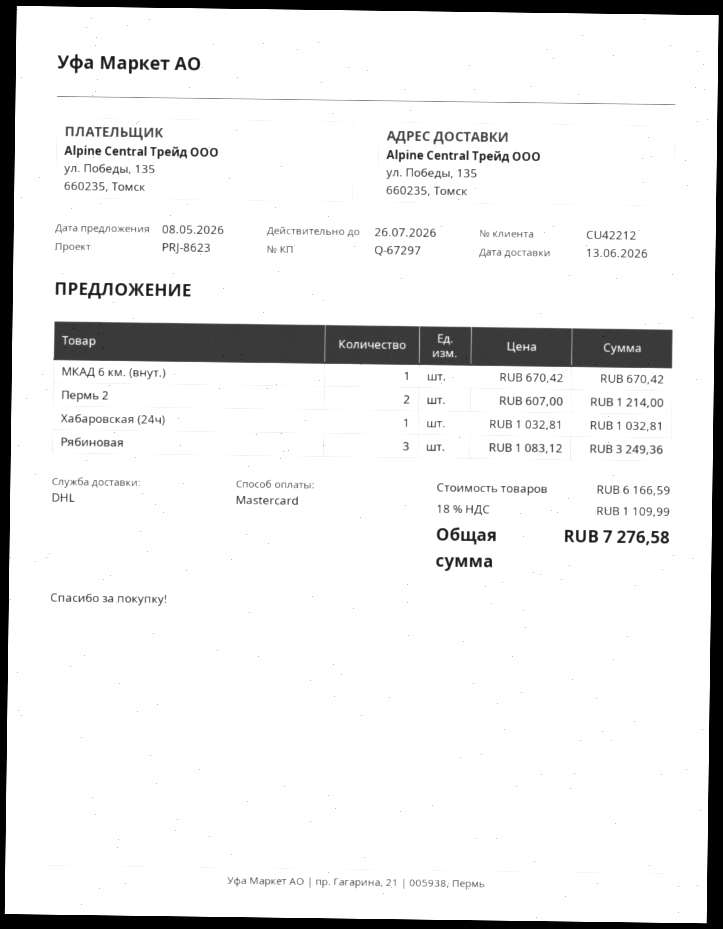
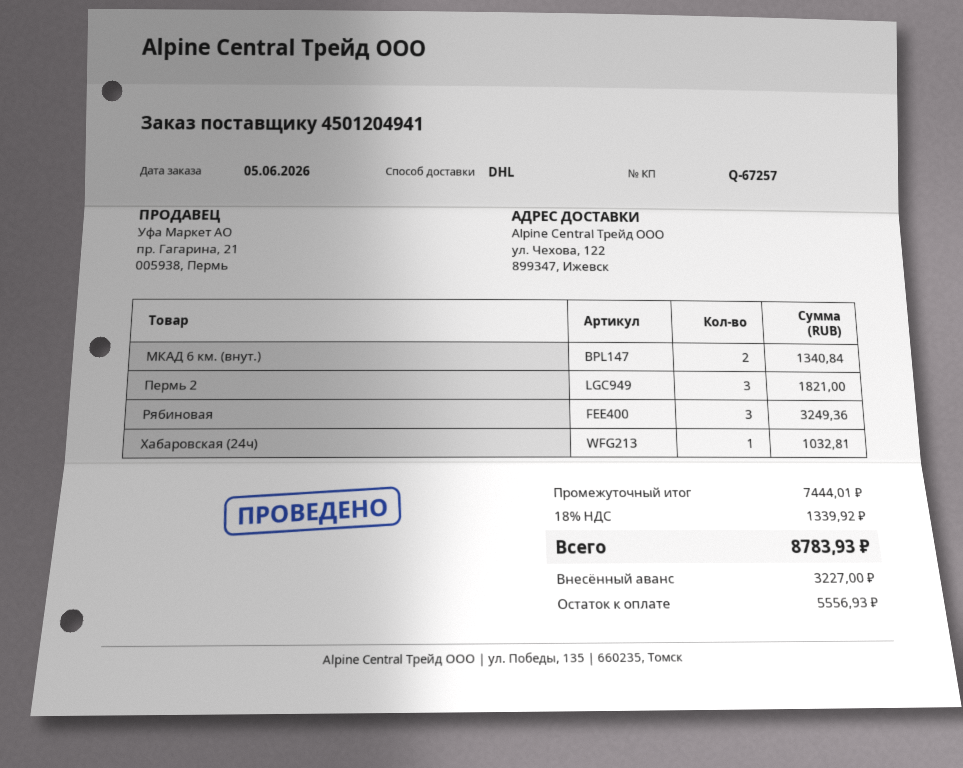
quote number: Q-67297 -> Q-67257
ship to: ул. Победы, 135, 660235, Томск -> ул. Чехова, 122, 899347, Ижевск
МКАД 6 км. (внут.): 1 for 670.42 -> 2 for 1340.84
Пермь 2: 2 for 1214.00 -> 3 for 1821.00
subtotal: 6166.59 -> 7444.01
tax: 18% = 1109.99 -> 18% = 1339.92
total: 7276.58 -> 8783.93

